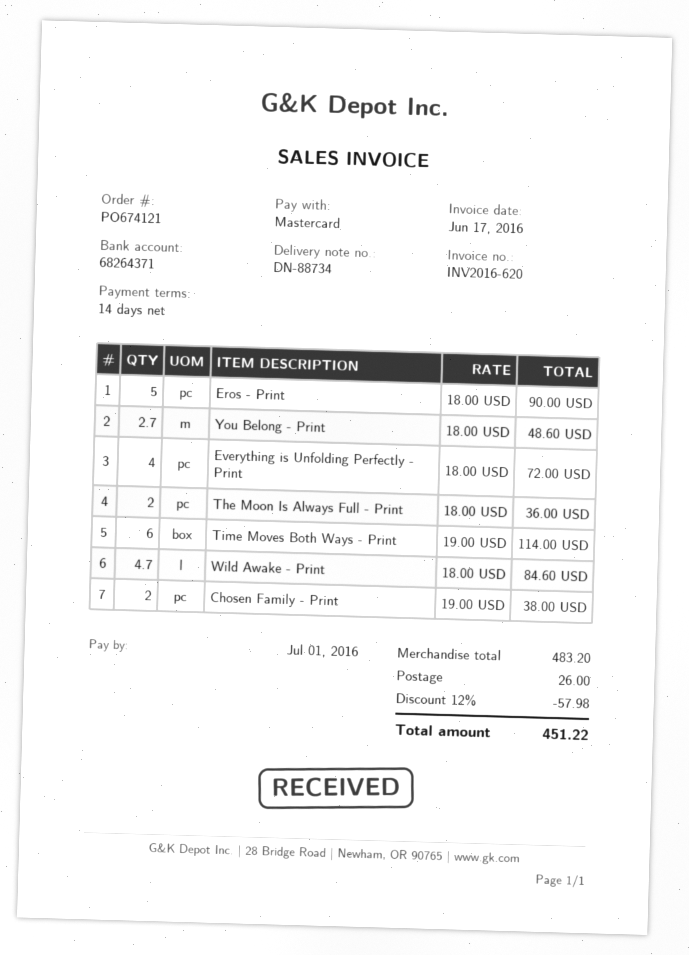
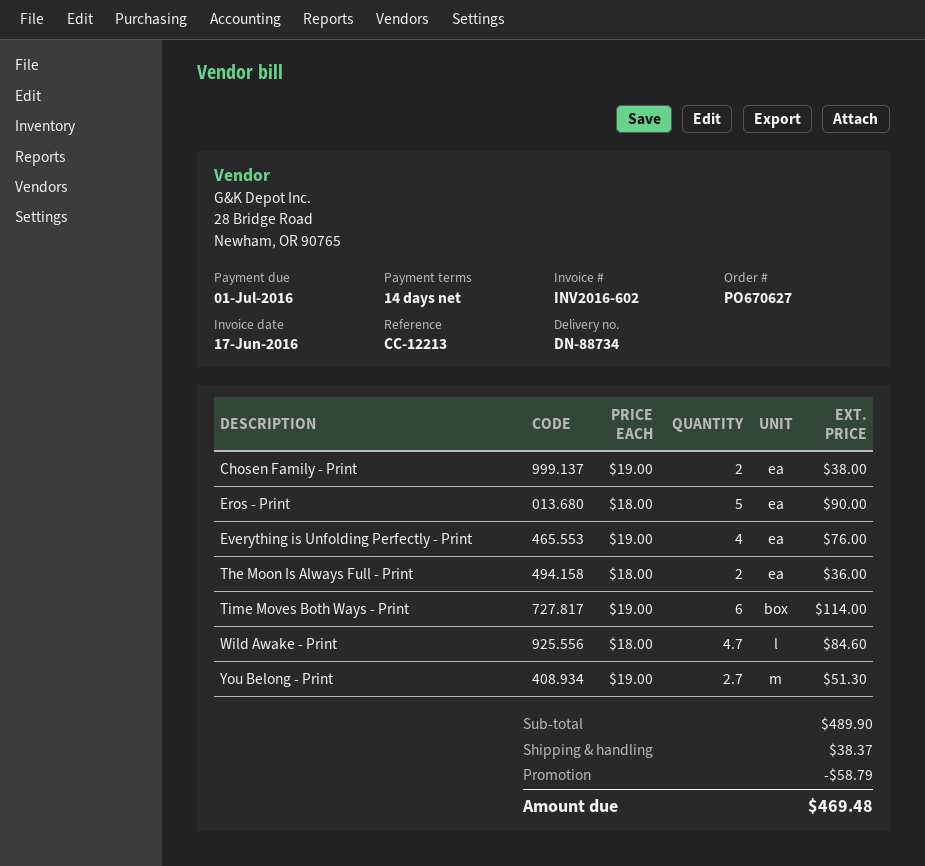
order number: PO674121 -> PO670627
invoice number: INV2016-620 -> INV2016-602
You Belong - Print: 2.7 x 18.00 = 48.60 -> 2.7 x 19.00 = 51.30
Everything is Unfolding Perfectly - Print: 4 x 18.00 = 72.00 -> 4 x 19.00 = 76.00
subtotal: 483.20 -> 489.90
discount: 57.98 -> 58.79
shipping: 26.00 -> 38.37
total: 451.22 -> 469.48

